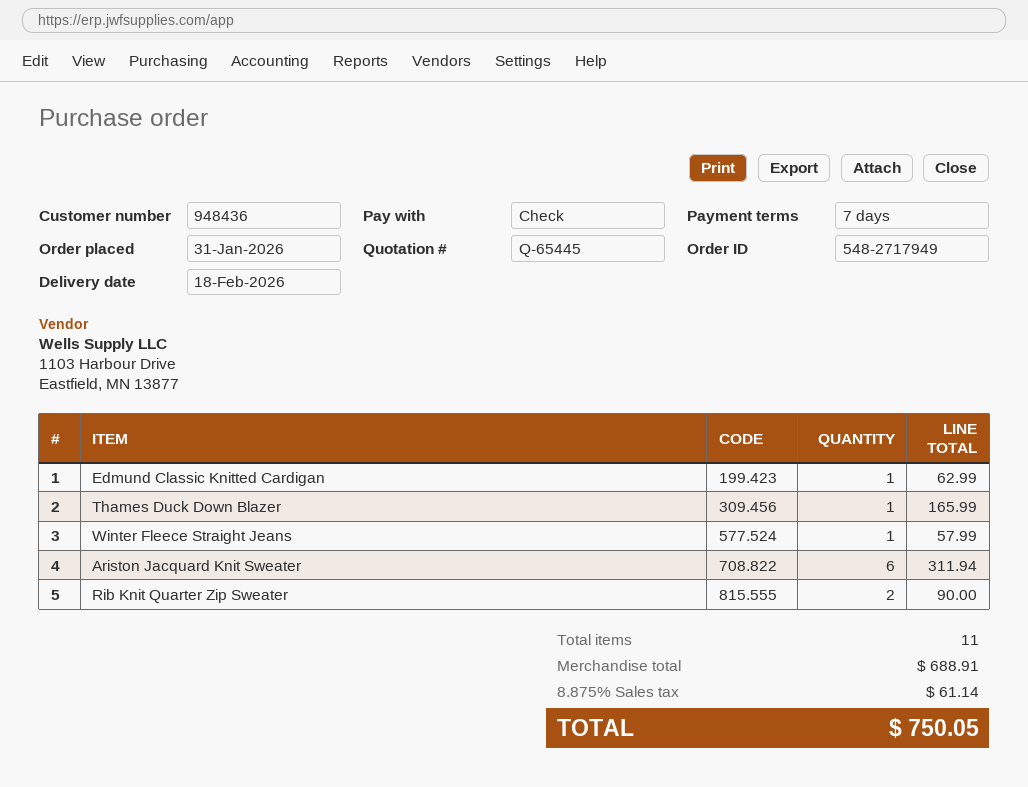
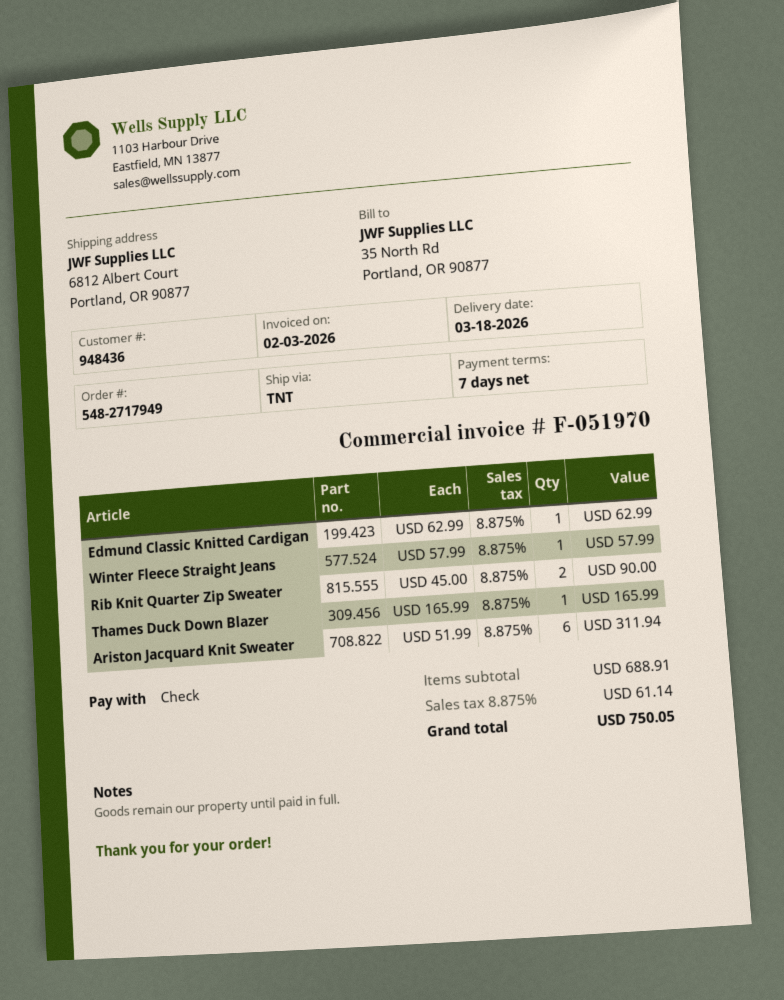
delivery date: 2026-02-18 -> 2026-03-18

